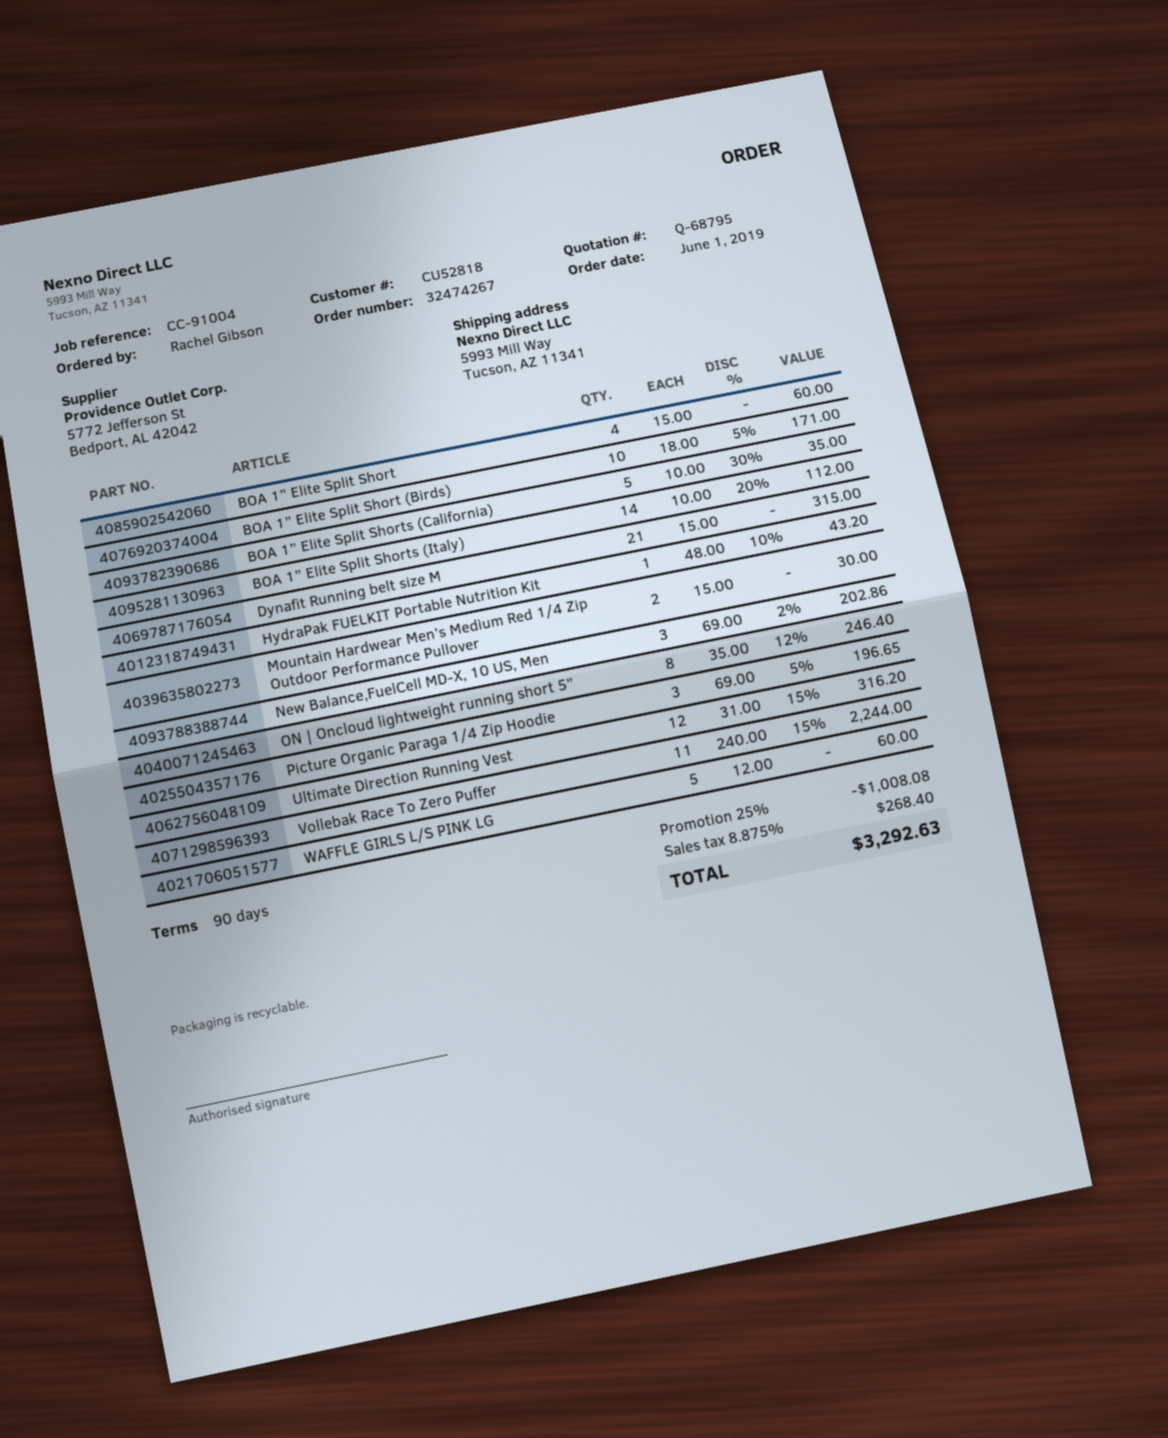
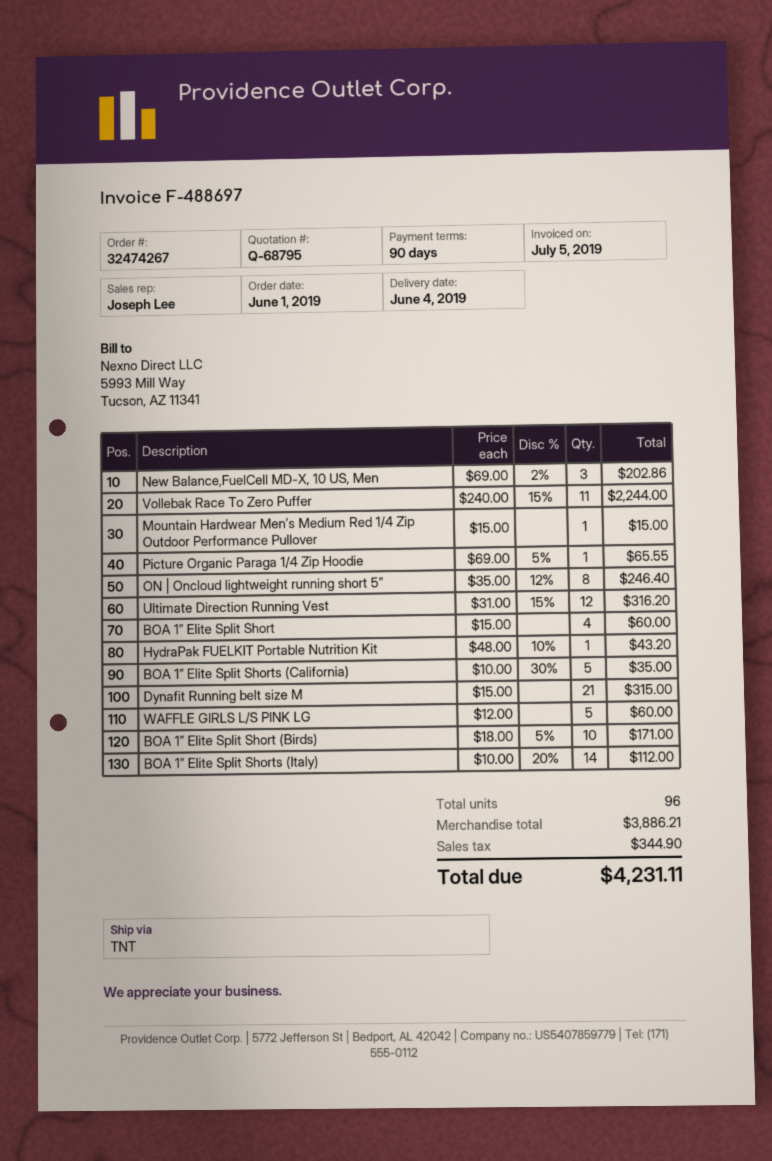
Mountain Hardwear Men’s Medium Red 1/4 Zip Outdoor Performance Pullover: 2 x 15.00 = 30.00 -> 1 x 15.00 = 15.00
Picture Organic Paraga 1/4 Zip Hoodie: 3 x 69.00 - 5% = 196.65 -> 1 x 69.00 - 5% = 65.55
discount: 25% = 1008.08 -> none
tax: 268.40 -> 344.90
total: 3292.63 -> 4231.11

